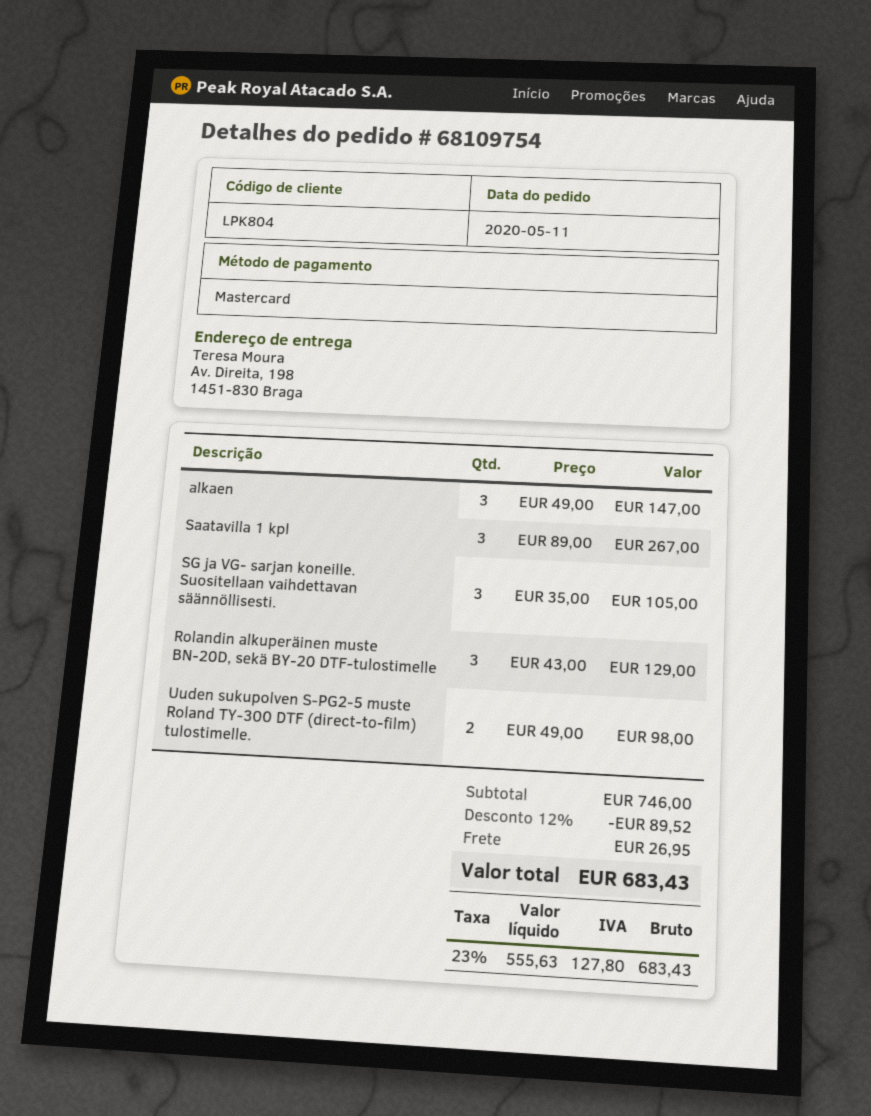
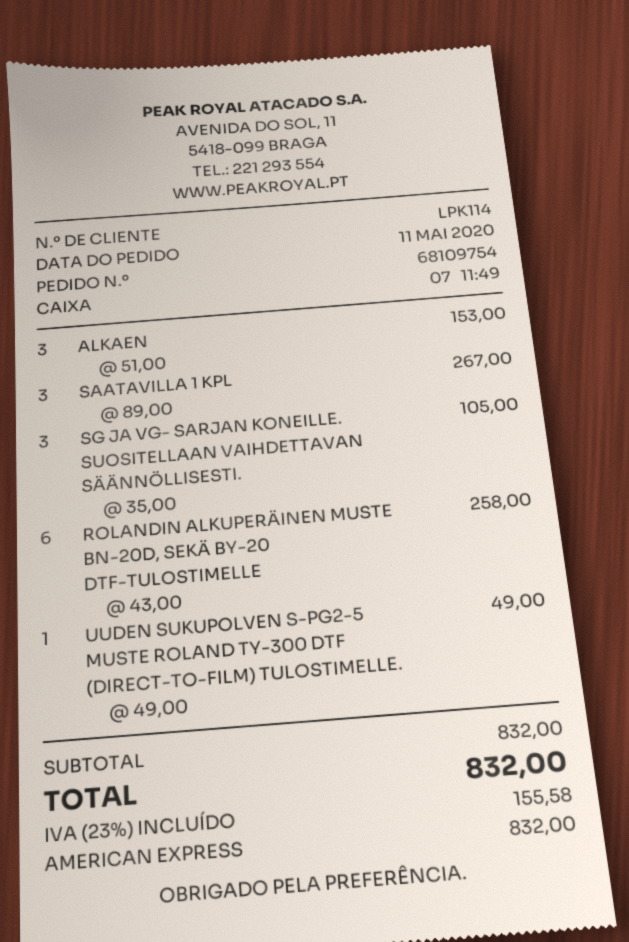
customer number: LPK804 -> LPK114
payment method: Mastercard -> American Express
alkaen: 3 x 49.00 = 147.00 -> 3 x 51.00 = 153.00
Rolandin alkuperäinen muste BN-20D, sekä BY-20 DTF-tulostimelle: 3 x 43.00 = 129.00 -> 6 x 43.00 = 258.00
Uuden sukupolven S-PG2-5 muste Roland TY-300 DTF (direct-to-film) tulostimelle.: 2 x 49.00 = 98.00 -> 1 x 49.00 = 49.00
subtotal: 746.00 -> 832.00
discount: 12% = 89.52 -> none
shipping: 26.95 -> none
tax: 23% = 127.80 -> 23% = 155.58
total: 683.43 -> 832.00

